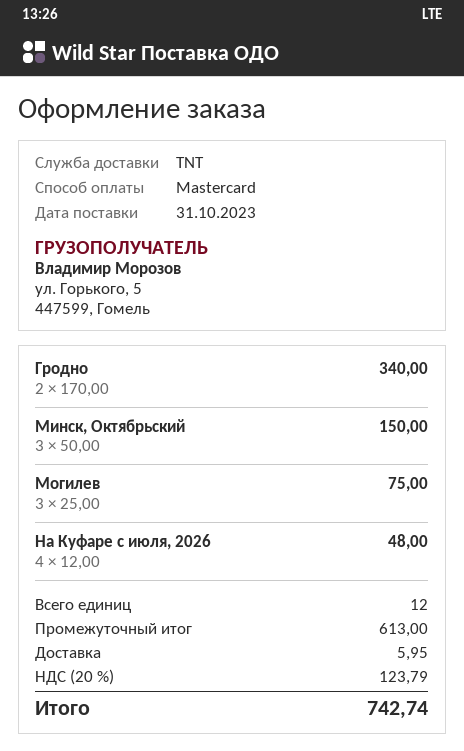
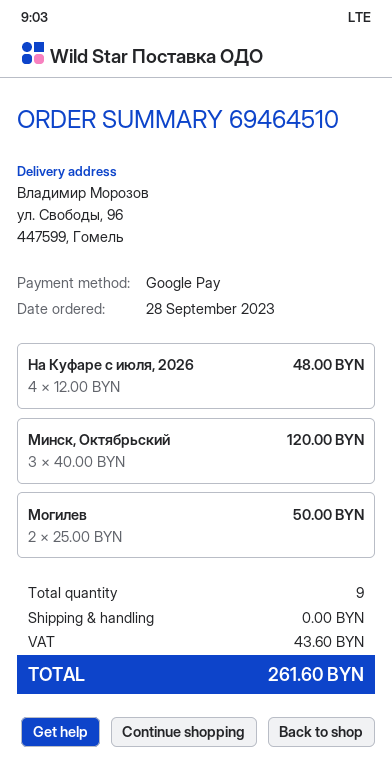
payment method: Mastercard -> Google Pay
ship to: ул. Горького, 5, 447599, Гомель -> ул. Свободы, 96, 447599, Гомель
Гродно: 2 x 170.00 = 340.00 -> none
Минск, Октябрьский: 3 x 50.00 = 150.00 -> 3 x 40.00 = 120.00
Могилев: 3 x 25.00 = 75.00 -> 2 x 25.00 = 50.00
total quantity: 12 -> 9
shipping: 5.95 -> 0.00
tax: 123.79 -> 43.60
total: 742.74 -> 261.60

